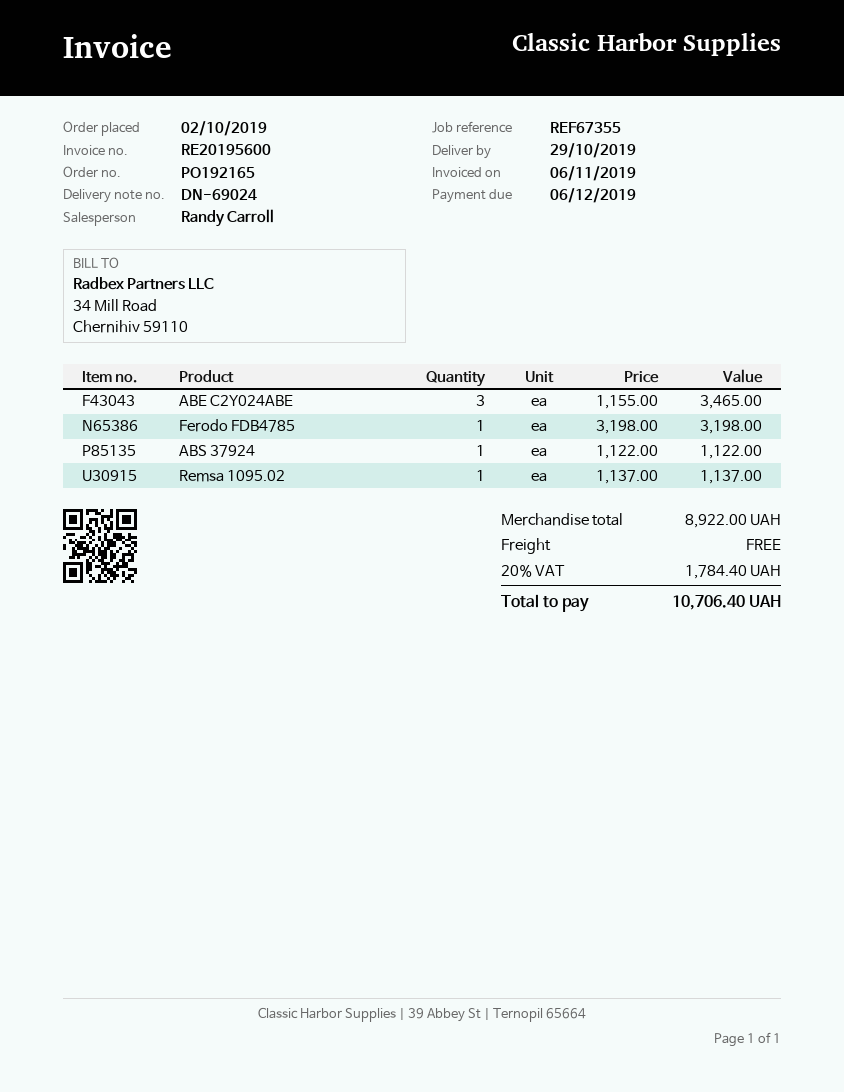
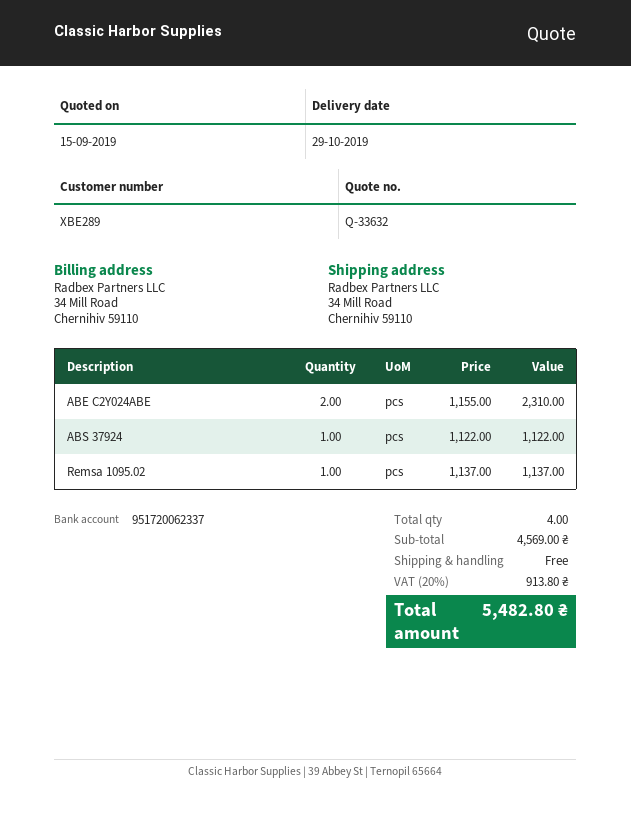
ABE C2Y024ABE: 3 x 1155.00 = 3465.00 -> 2 x 1155.00 = 2310.00
Ferodo FDB4785: 1 x 3198.00 = 3198.00 -> none
subtotal: 8922.00 -> 4569.00
tax: 20% = 1784.40 -> 20% = 913.80
total: 10706.40 -> 5482.80

